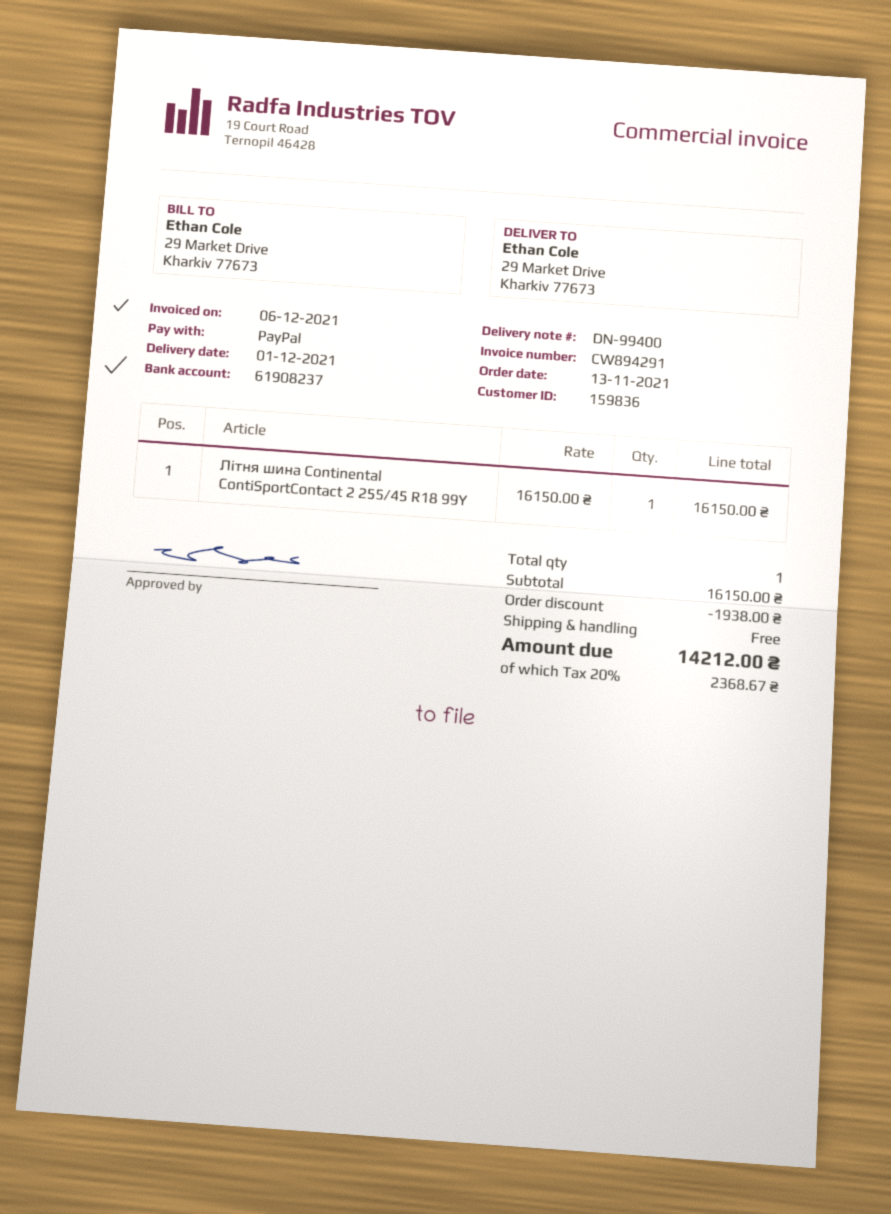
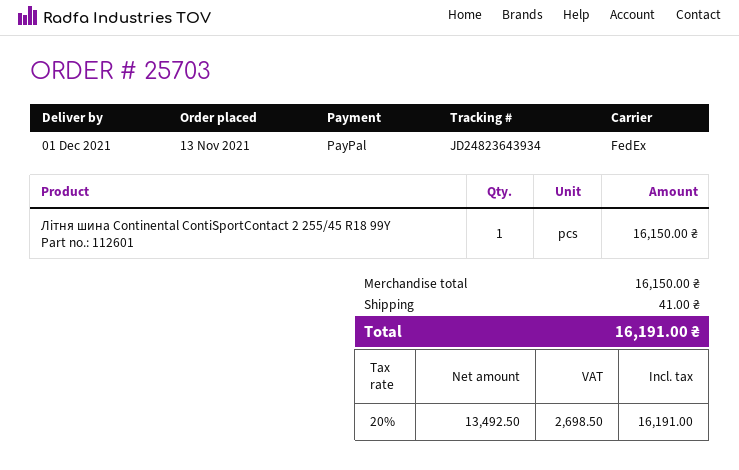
discount: 1938.00 -> none
shipping: 0.00 -> 41.00
tax: 20% = 2368.67 -> 20% = 2698.50
total: 14212.00 -> 16191.00

